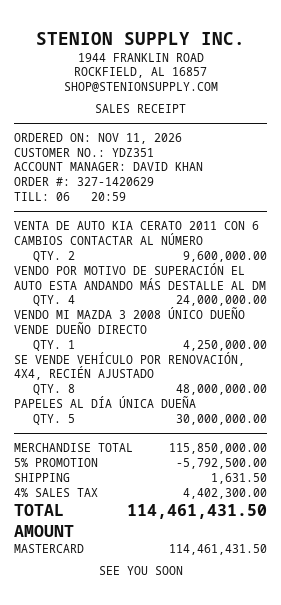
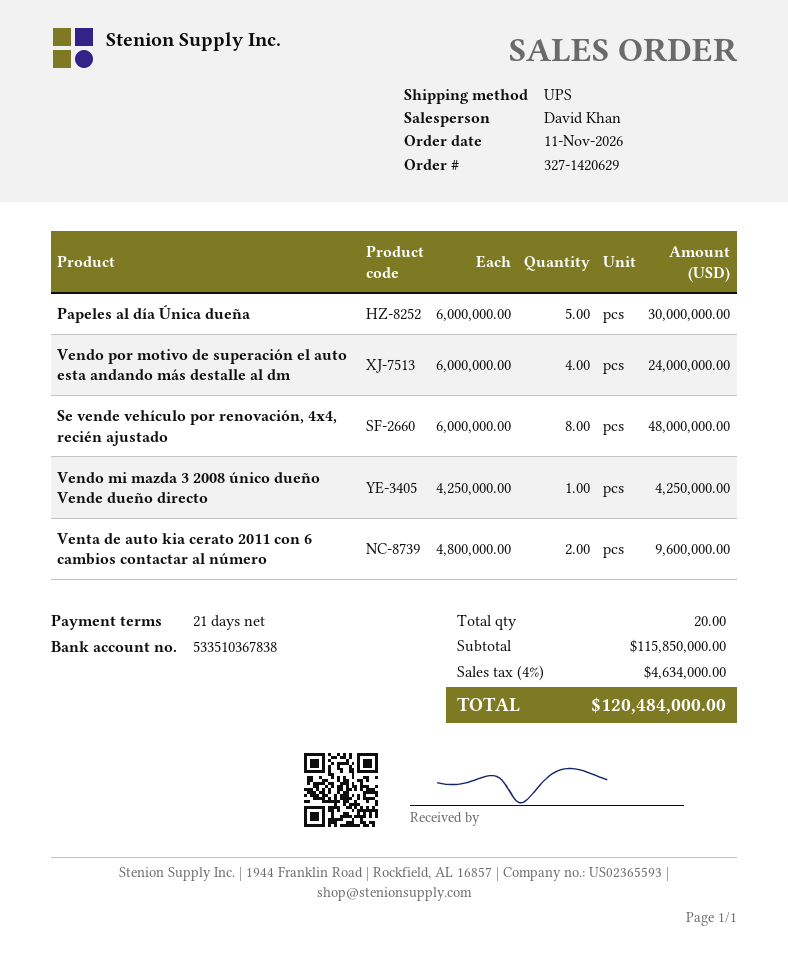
discount: 5% = 5792500.00 -> none
shipping: 1631.50 -> none
tax: 4% = 4402300.00 -> 4% = 4634000.00
total: 114461431.50 -> 120484000.00

